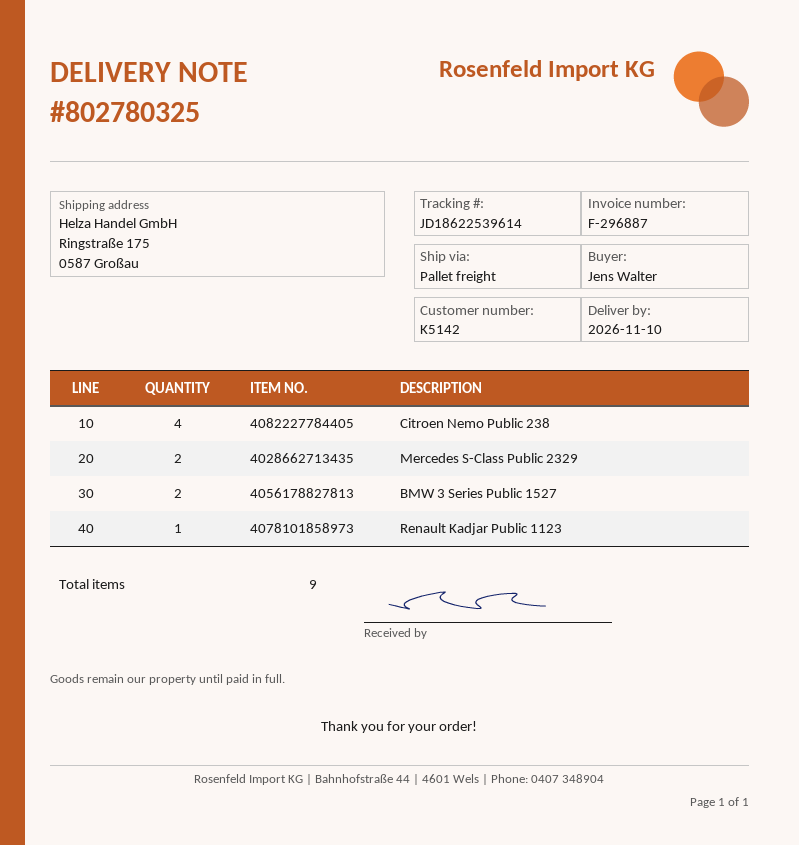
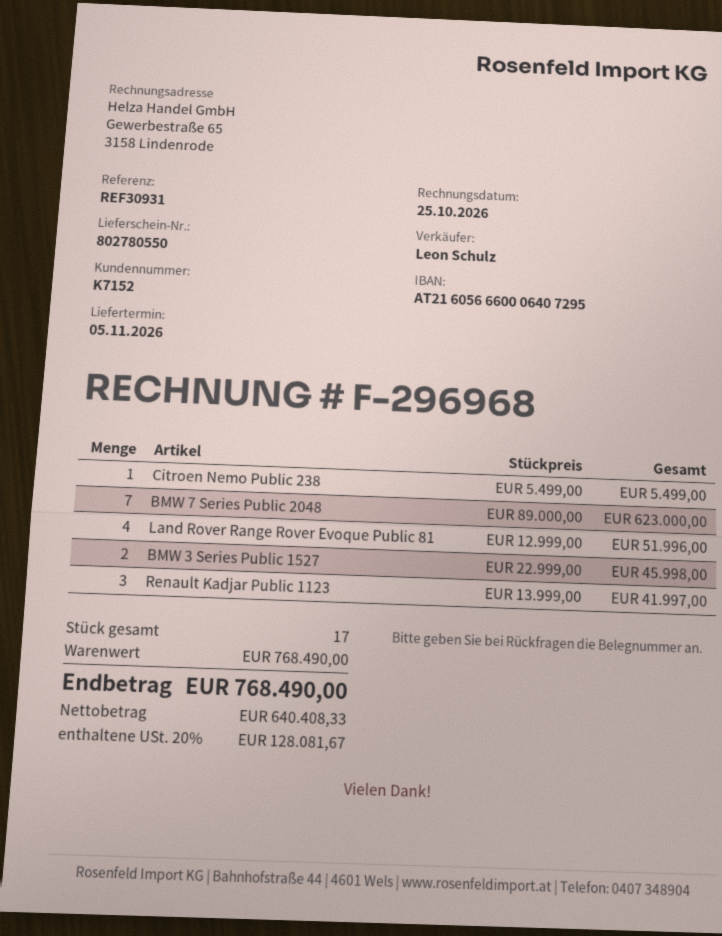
delivery note number: 802780325 -> 802780550
delivery date: 2026-11-10 -> 2026-11-05
invoice number: F-296887 -> F-296968
customer number: K5142 -> K7152
Citroen Nemo Public 238: 4 -> 1
Mercedes S-Class Public 2329: 2 -> none
Renault Kadjar Public 1123: 1 -> 3
BMW 7 Series Public 2048: none -> 7
Land Rover Range Rover Evoque Public 81: none -> 4
total quantity: 9 -> 17

